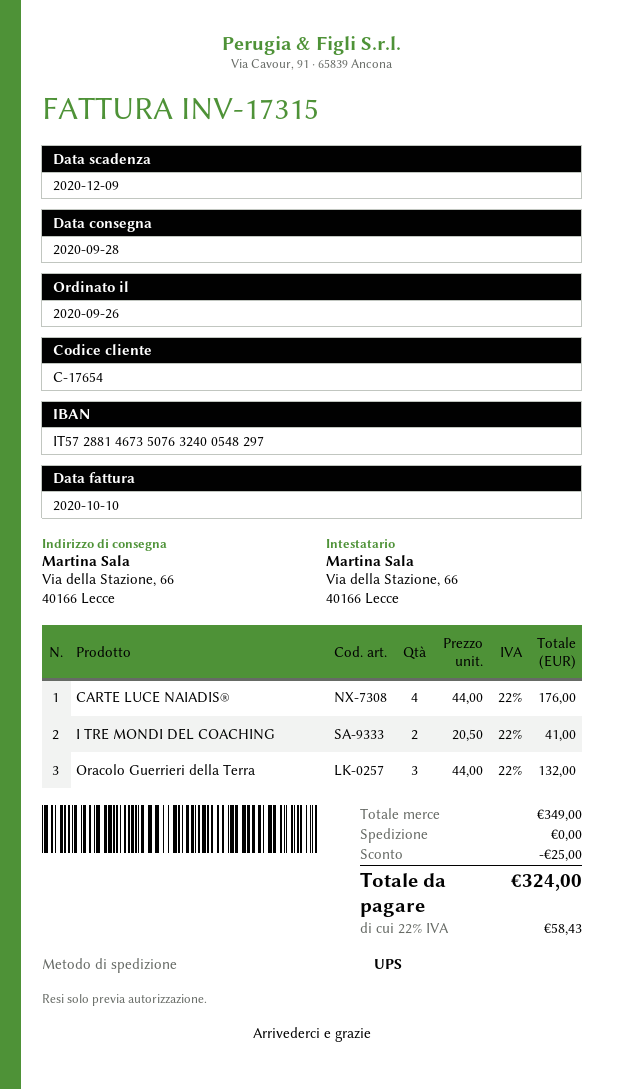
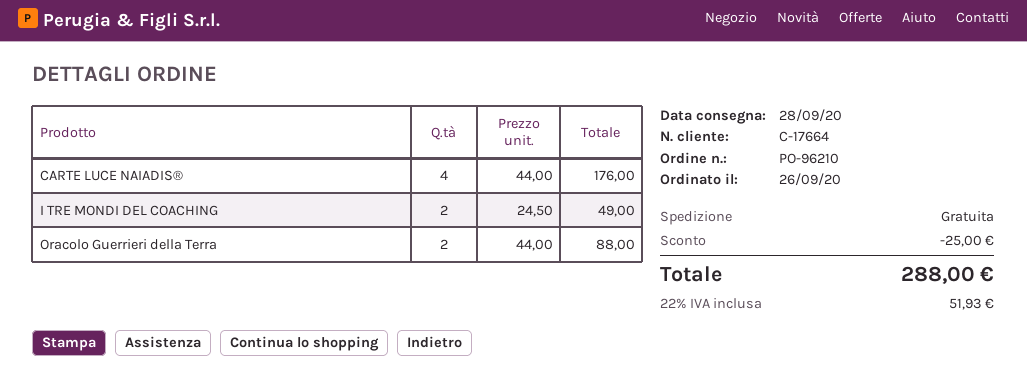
customer number: C-17654 -> C-17664
I TRE MONDI DEL COACHING: 2 x 20.50 = 41.00 -> 2 x 24.50 = 49.00
Oracolo Guerrieri della Terra: 3 x 44.00 = 132.00 -> 2 x 44.00 = 88.00
tax: 22% = 58.43 -> 22% = 51.93
total: 324.00 -> 288.00

